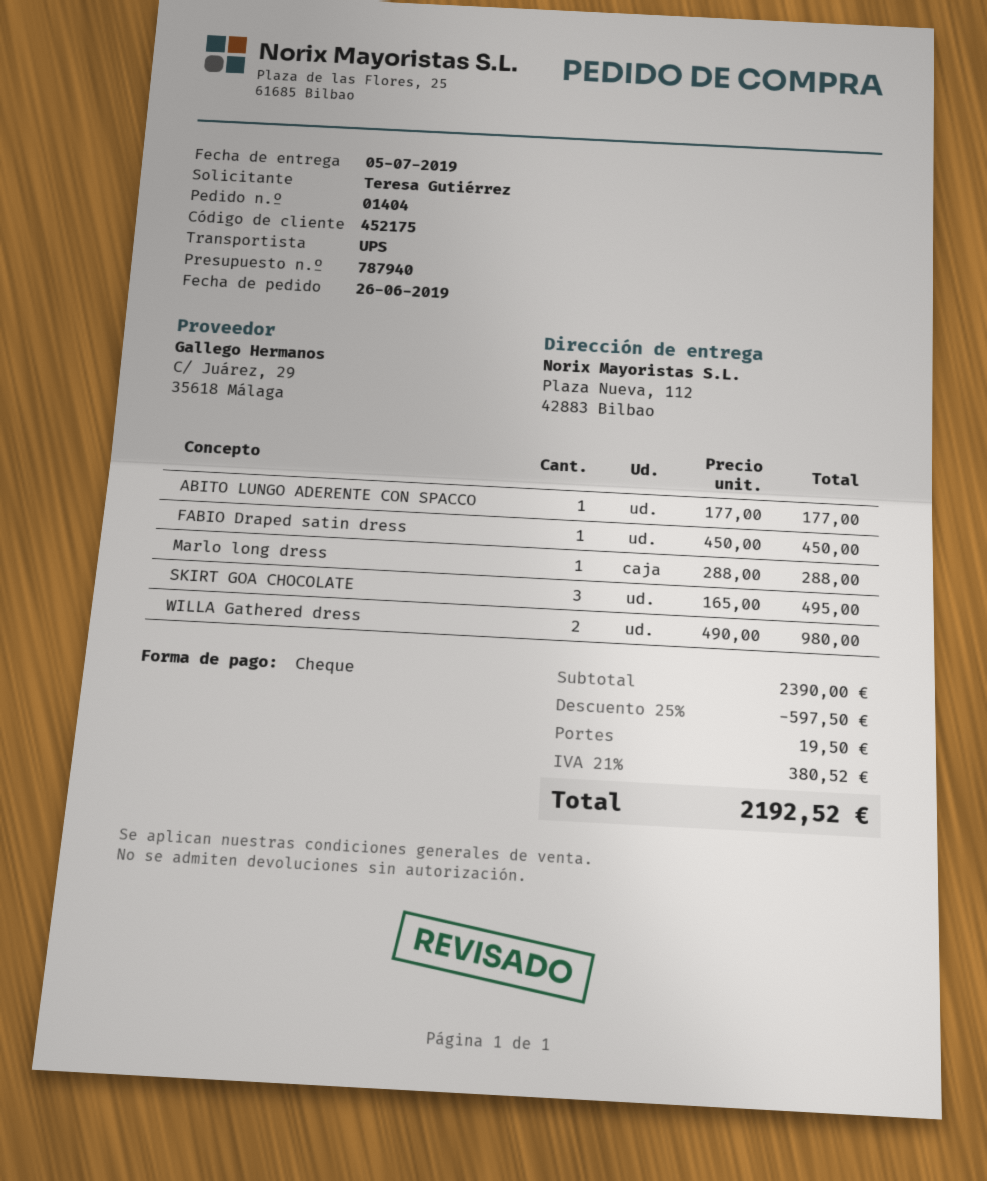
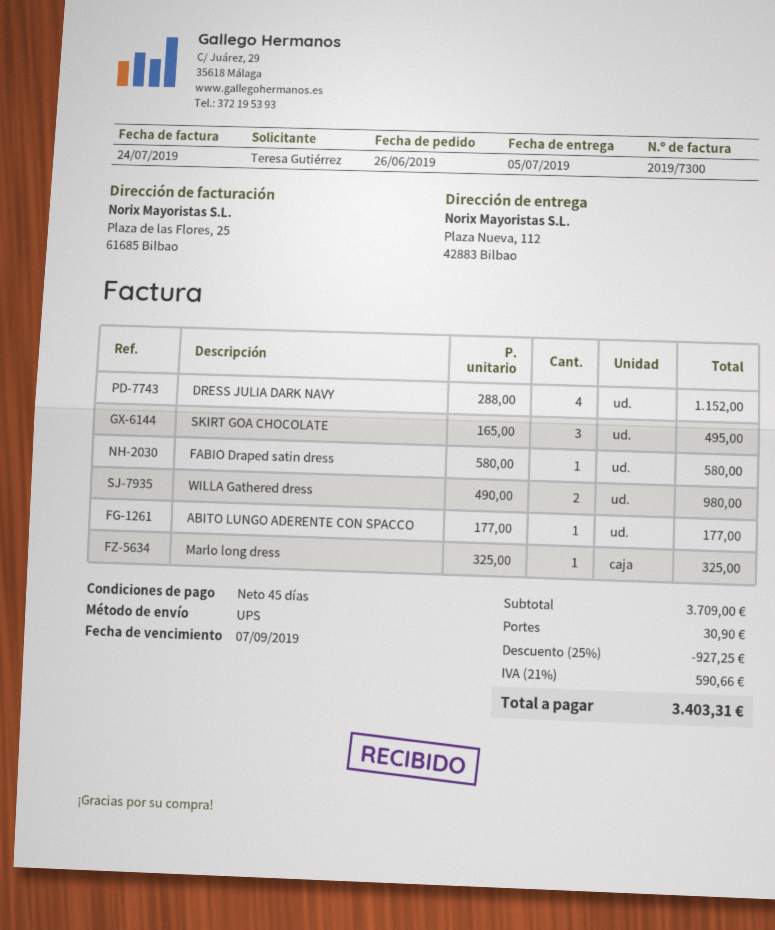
FABIO Draped satin dress: 1 x 450.00 = 450.00 -> 1 x 580.00 = 580.00
Marlo long dress: 1 x 288.00 = 288.00 -> 1 x 325.00 = 325.00
DRESS JULIA DARK NAVY: none -> 4 x 288.00 = 1152.00
subtotal: 2390.00 -> 3709.00
discount: 25% = 597.50 -> 25% = 927.25
shipping: 19.50 -> 30.90
tax: 21% = 380.52 -> 21% = 590.66
total: 2192.52 -> 3403.31

